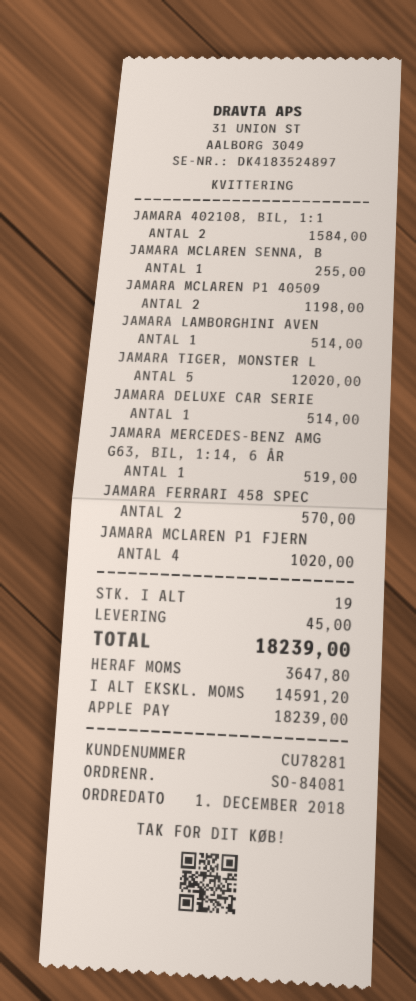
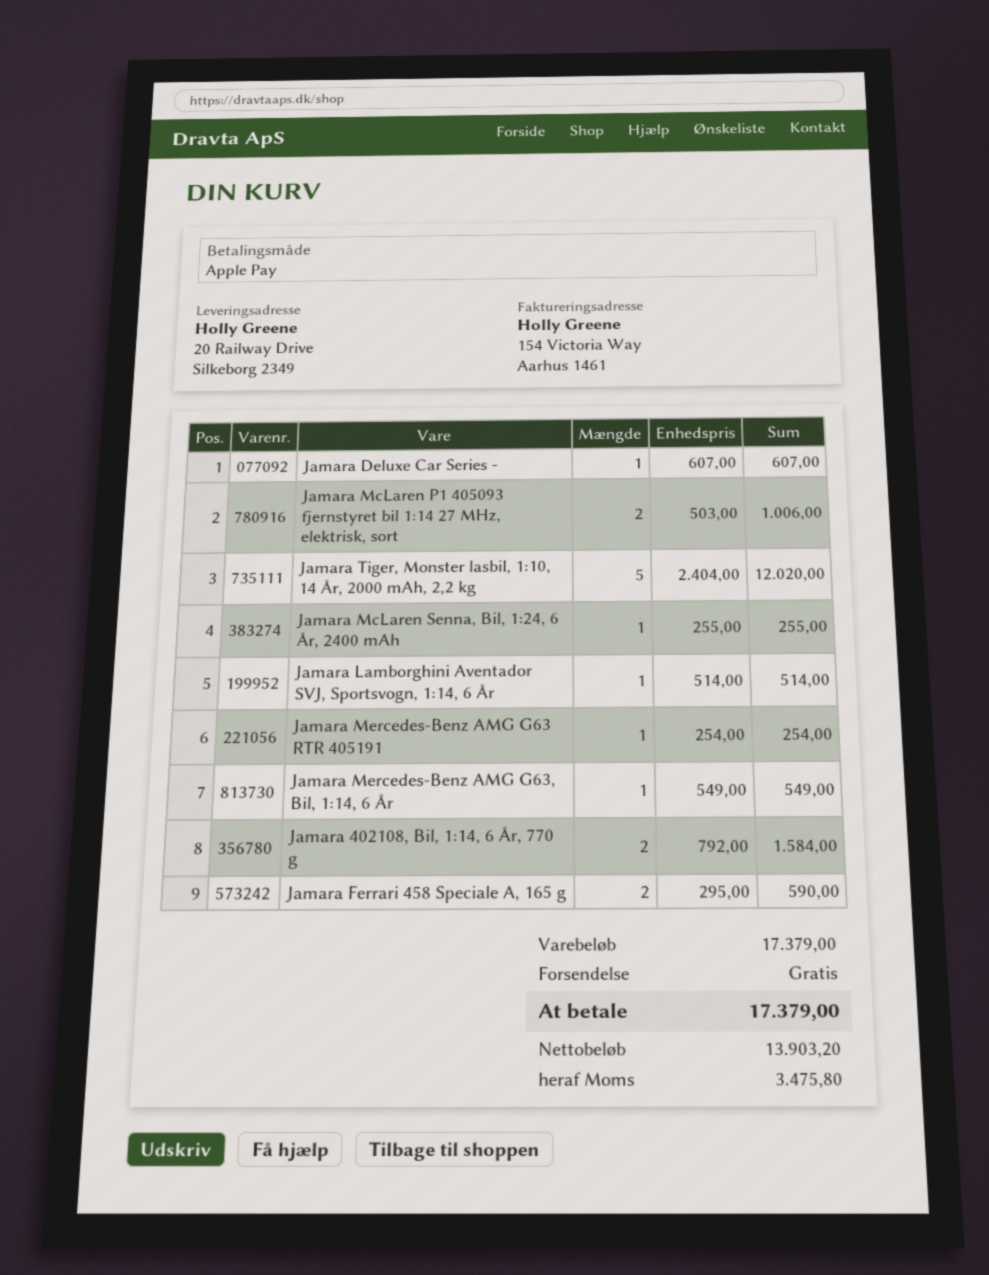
JAMARA MCLAREN P1 40509: 2 for 1198.00 -> 2 for 1006.00
JAMARA DELUXE CAR SERIE: 1 for 514.00 -> 1 for 607.00
JAMARA MERCEDES-BENZ AMG G63, BIL, 1:14, 6 ÅR: 1 for 519.00 -> 1 for 549.00
JAMARA FERRARI 458 SPEC: 2 for 570.00 -> 2 for 590.00
JAMARA MCLAREN P1 FJERN: 4 for 1020.00 -> none
Jamara Mercedes-Benz AMG G63 RTR 405191: none -> 1 for 254.00
shipping: 45.00 -> 0.00
net: 14591.20 -> 13903.20
tax: 3647.80 -> 3475.80
total: 18239.00 -> 17379.00

